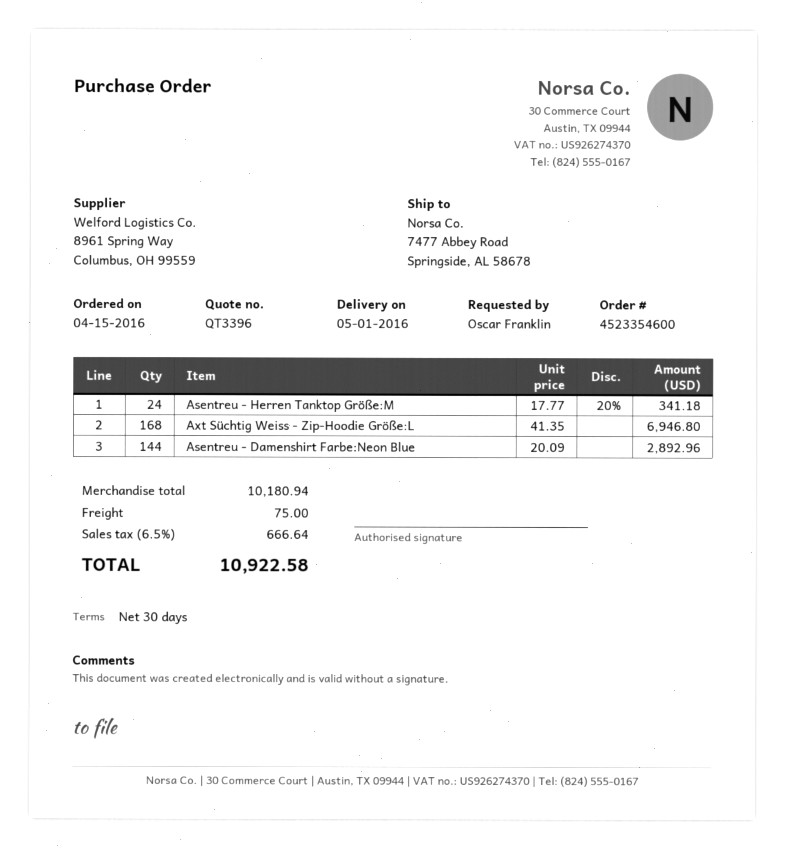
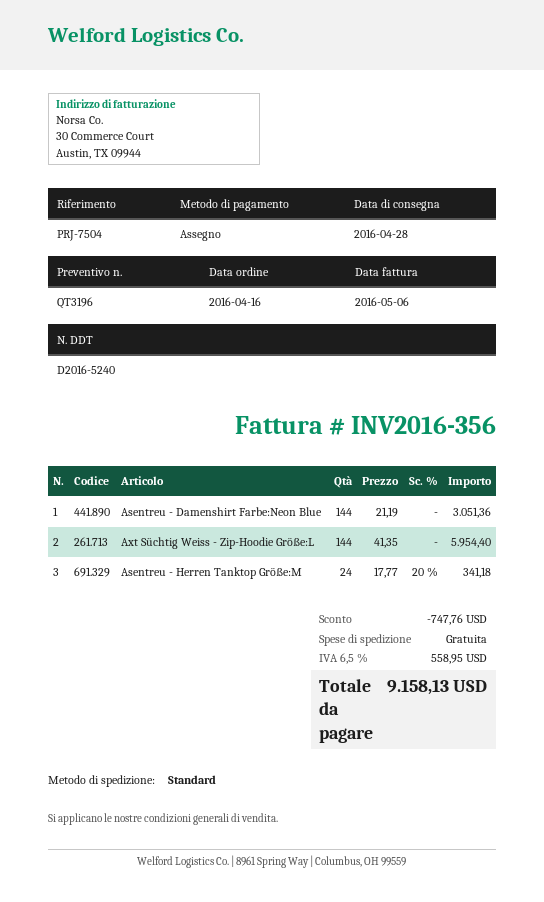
quote number: QT3396 -> QT3196
order date: 2016-04-15 -> 2016-04-16
delivery date: 2016-05-01 -> 2016-04-28
Axt Süchtig Weiss - Zip-Hoodie Größe:L: 168 x 41.35 = 6946.80 -> 144 x 41.35 = 5954.40
Asentreu - Damenshirt Farbe:Neon Blue: 144 x 20.09 = 2892.96 -> 144 x 21.19 = 3051.36
discount: none -> 747.76
shipping: 75.00 -> 0.00
tax: 6.5% = 666.64 -> 6.5% = 558.95
total: 10922.58 -> 9158.13

